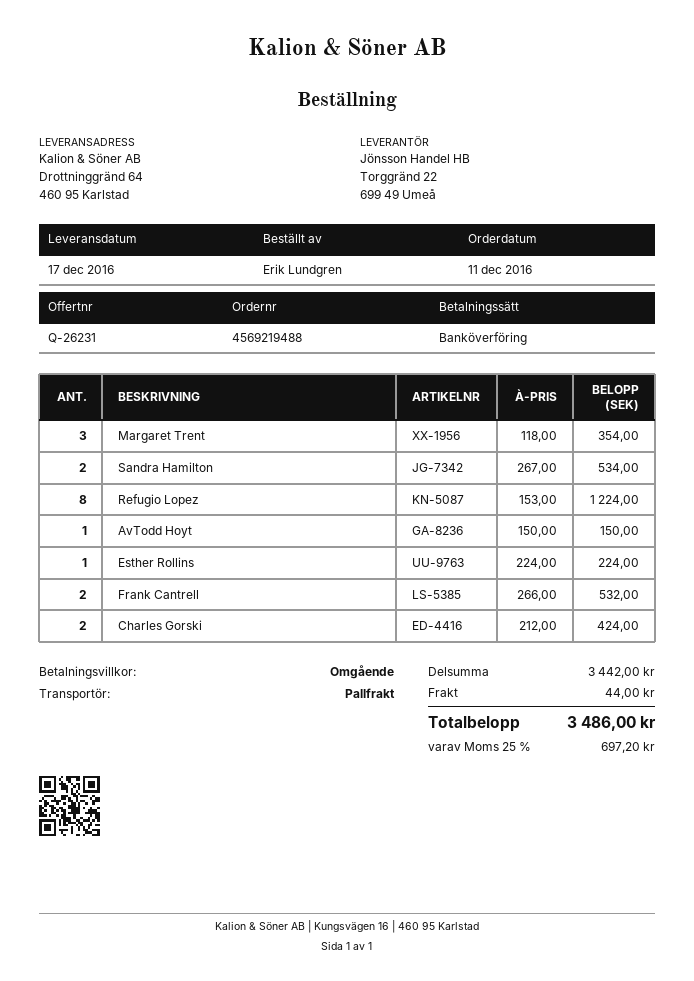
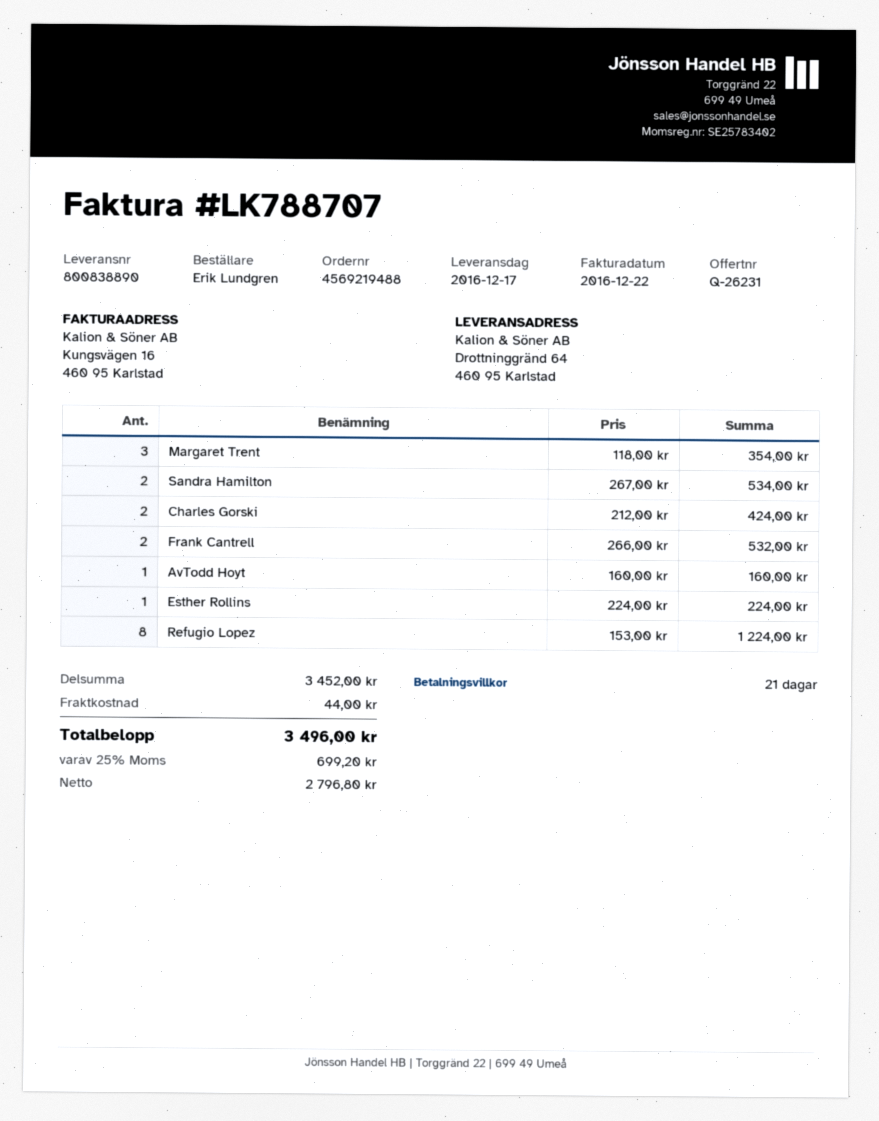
payment terms: on receipt -> 21 days
AvTodd Hoyt: 1 x 150.00 = 150.00 -> 1 x 160.00 = 160.00
subtotal: 3442.00 -> 3452.00
tax: 25% = 697.20 -> 25% = 699.20
total: 3486.00 -> 3496.00

